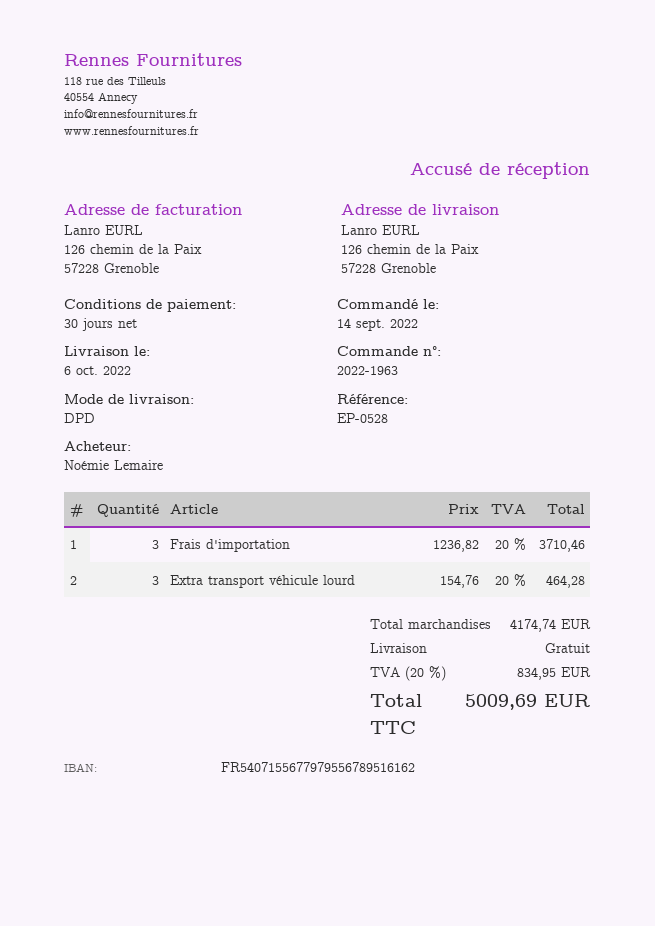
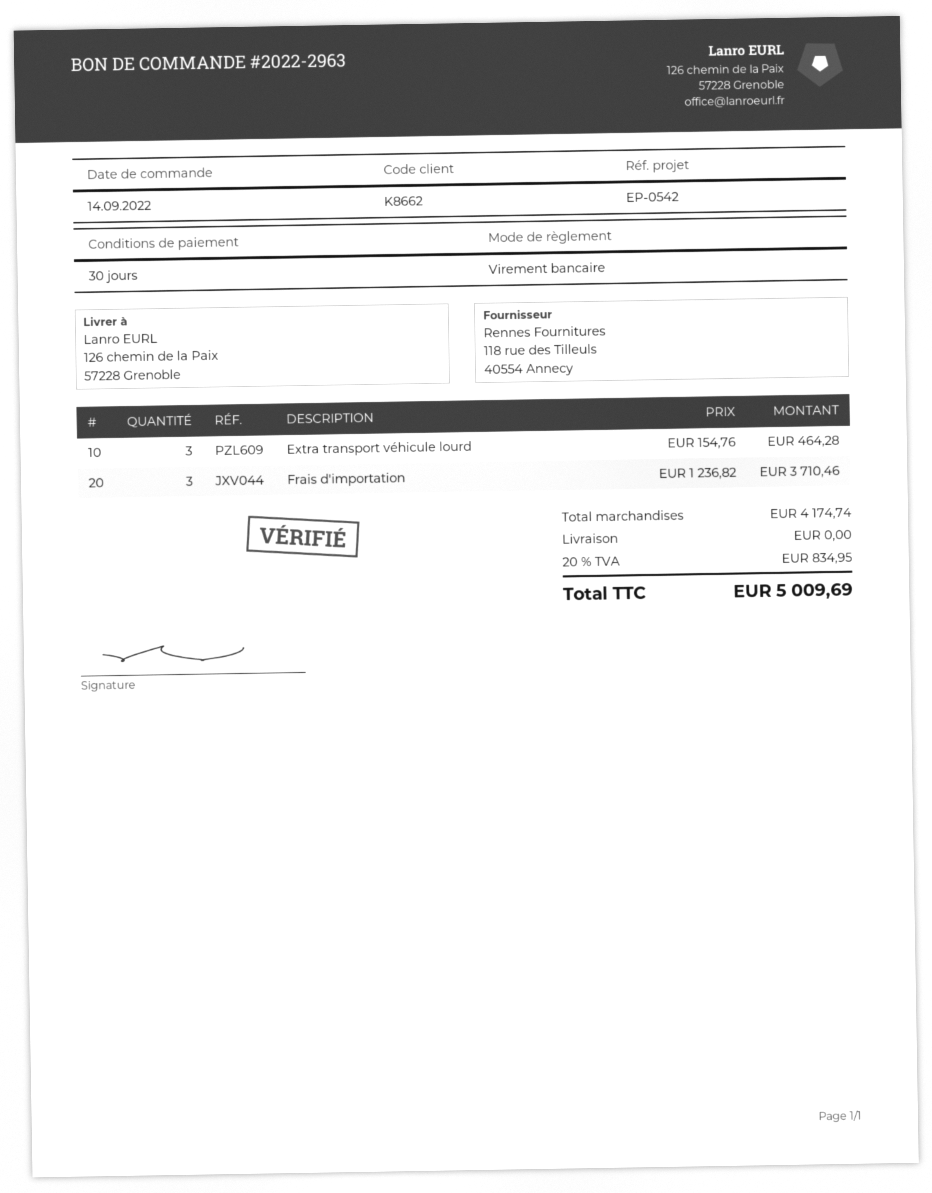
order number: 2022-1963 -> 2022-2963
reference: EP-0528 -> EP-0542

